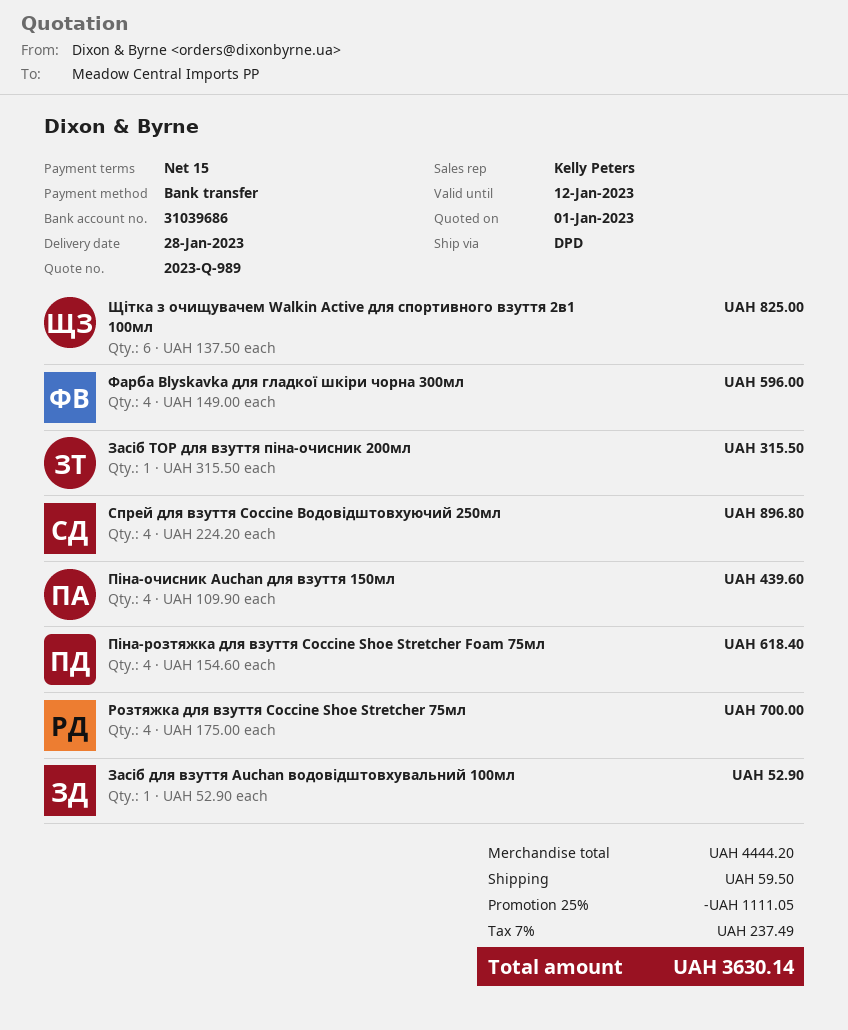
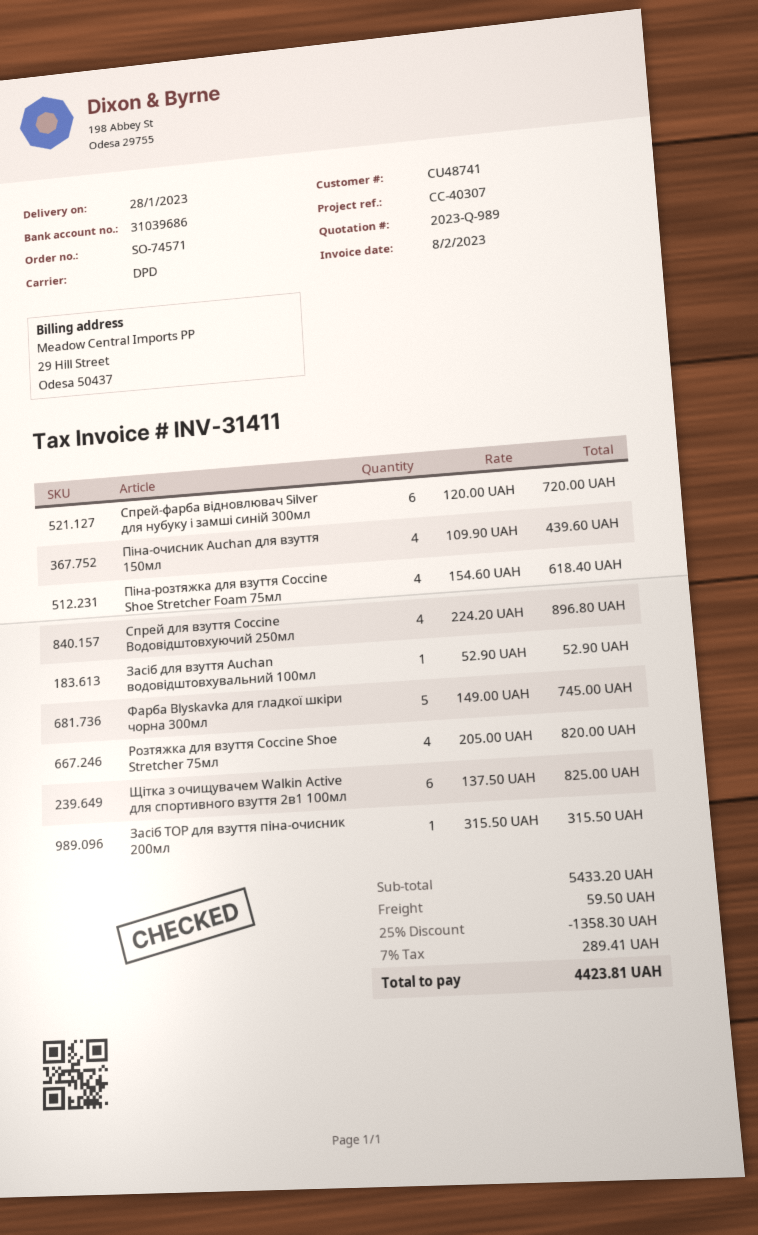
Фарба Blyskavka для гладкої шкіри чорна 300мл: 4 x 149.00 = 596.00 -> 5 x 149.00 = 745.00
Розтяжка для взуття Coccine Shoe Stretcher 75мл: 4 x 175.00 = 700.00 -> 4 x 205.00 = 820.00
Спрей-фарба відновлювач Silver для нубуку і замші cиній 300мл: none -> 6 x 120.00 = 720.00
subtotal: 4444.20 -> 5433.20
discount: 25% = 1111.05 -> 25% = 1358.30
tax: 7% = 237.49 -> 7% = 289.41
total: 3630.14 -> 4423.81

